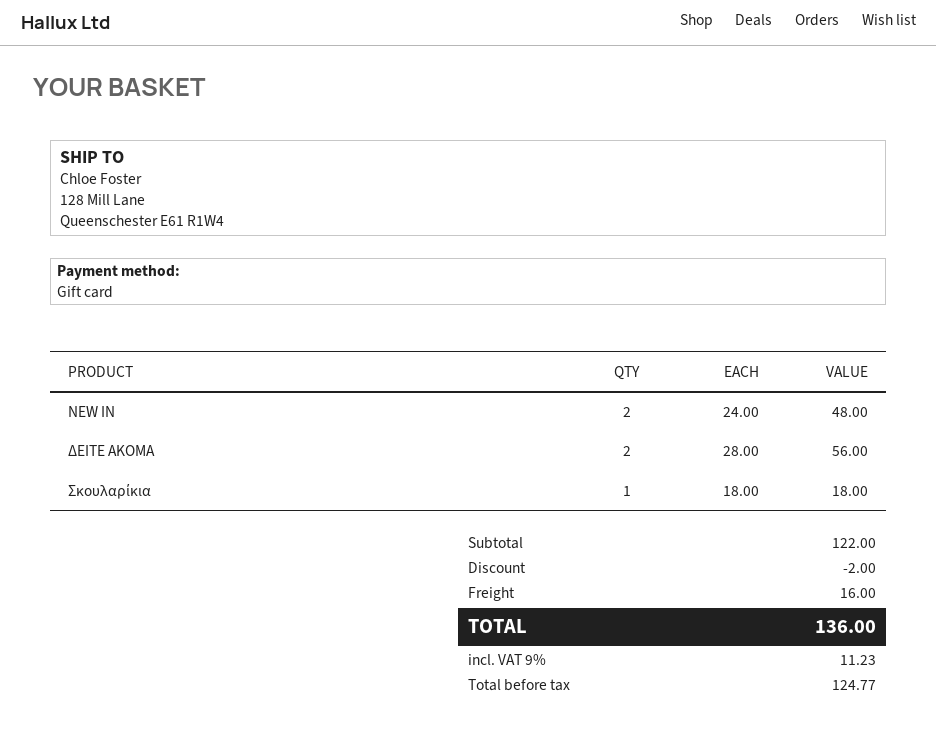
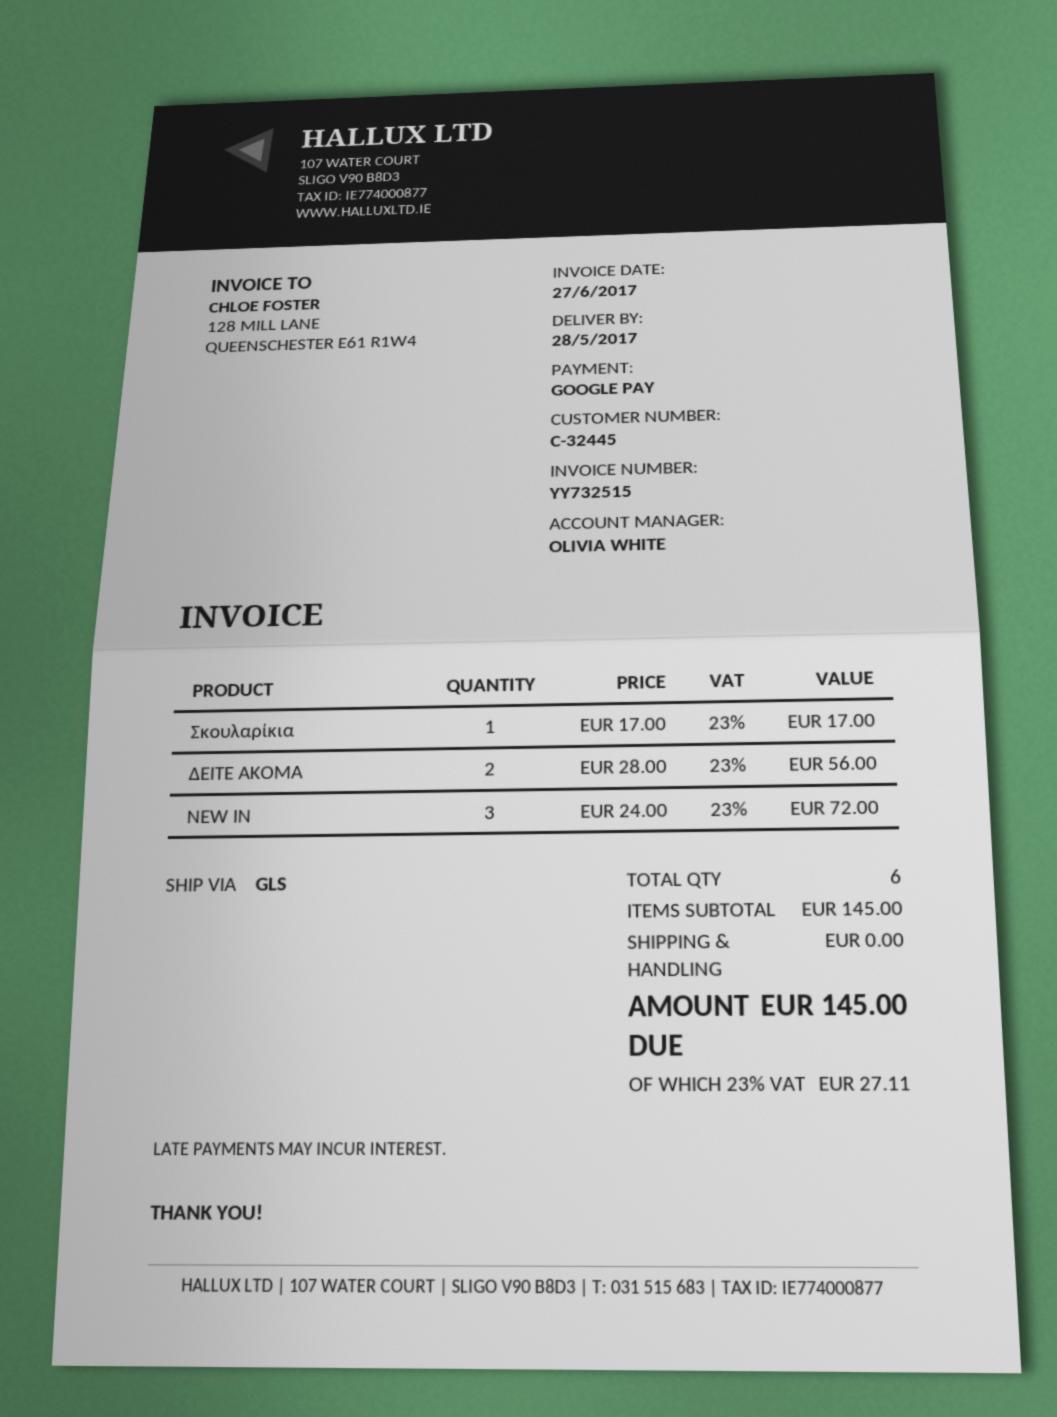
payment method: gift card -> Google Pay
NEW IN: 2 x 24.00 = 48.00 -> 3 x 24.00 = 72.00
Σκουλαρίκια: 1 x 18.00 = 18.00 -> 1 x 17.00 = 17.00
subtotal: 122.00 -> 145.00
discount: 2.00 -> none
shipping: 16.00 -> 0.00
tax: 9% = 11.23 -> 23% = 27.11
total: 136.00 -> 145.00

